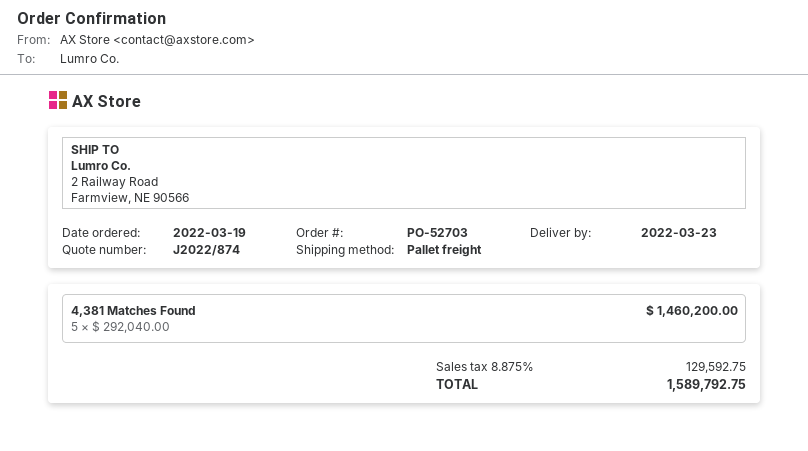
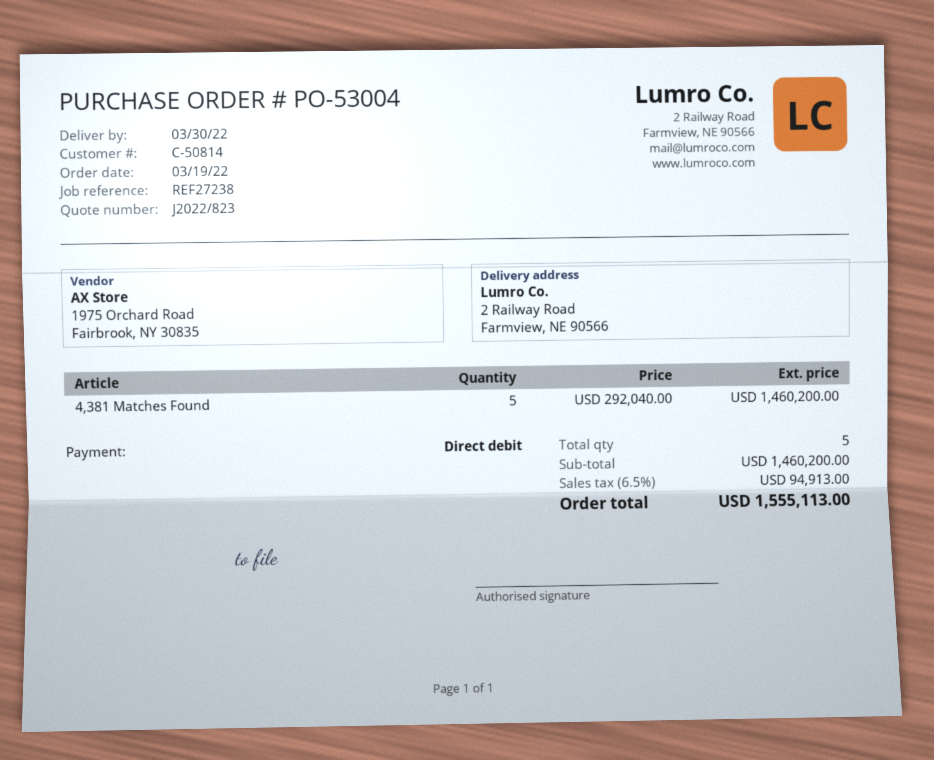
quote number: J2022/874 -> J2022/823
order number: PO-52703 -> PO-53004
delivery date: 2022-03-23 -> 2022-03-30
tax: 8.875% = 129592.75 -> 6.5% = 94913.00
total: 1589792.75 -> 1555113.00

